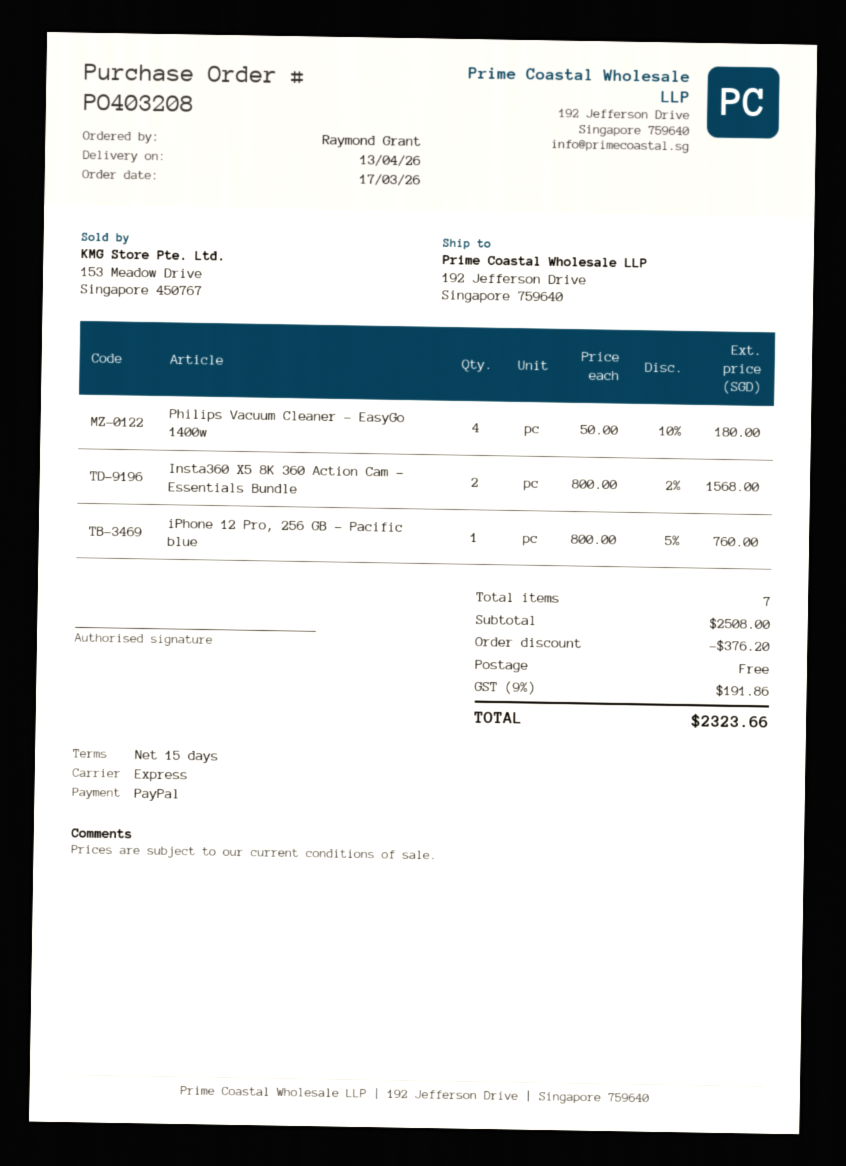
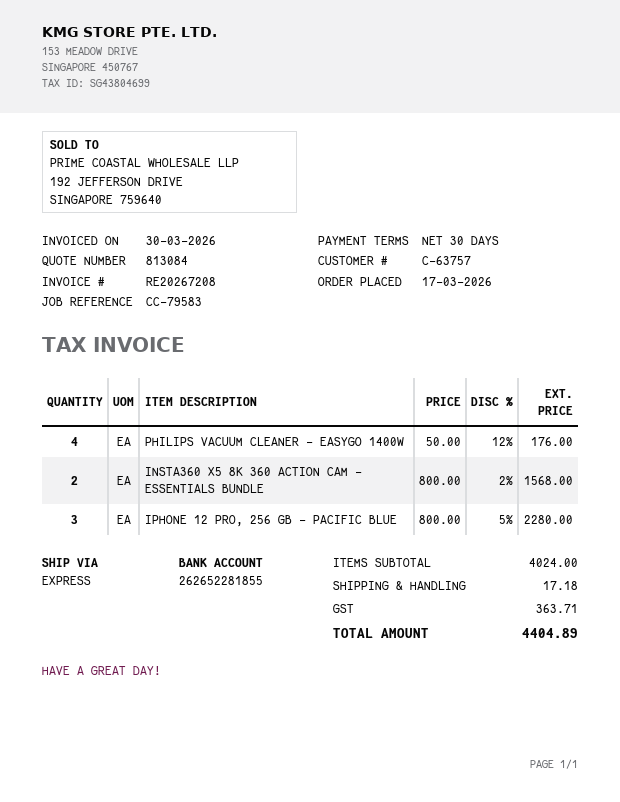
payment terms: 15 days -> 30 days
Philips Vacuum Cleaner - EasyGo 1400w: 4 x 50.00 - 10% = 180.00 -> 4 x 50.00 - 12% = 176.00
iPhone 12 Pro, 256 GB - Pacific blue: 1 x 800.00 - 5% = 760.00 -> 3 x 800.00 - 5% = 2280.00
subtotal: 2508.00 -> 4024.00
discount: 376.20 -> none
shipping: 0.00 -> 17.18
tax: 191.86 -> 363.71
total: 2323.66 -> 4404.89

